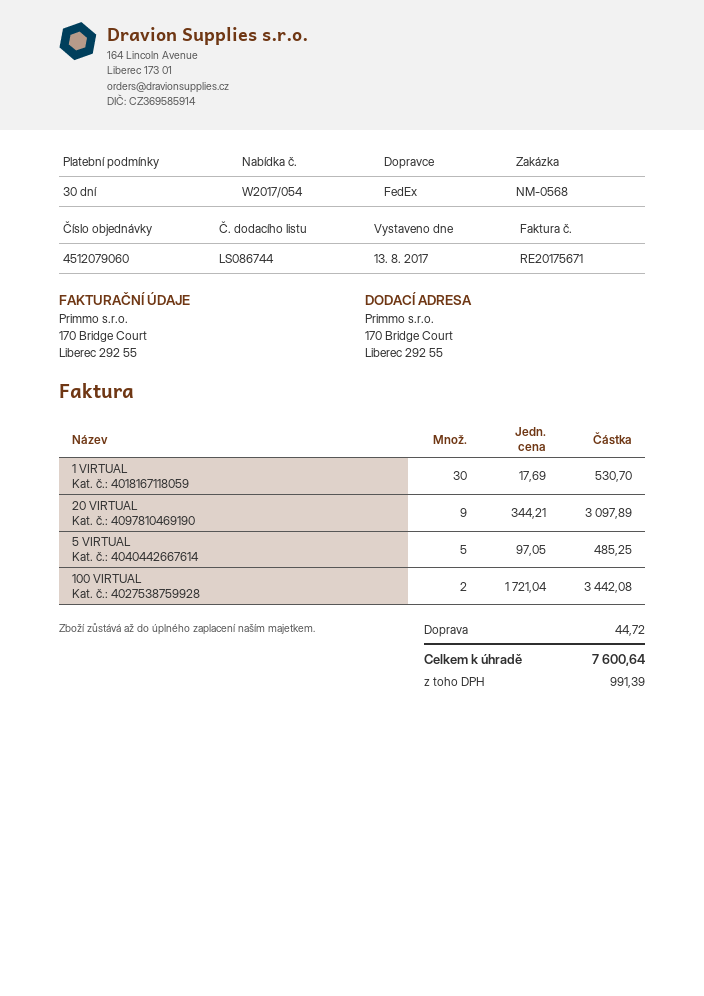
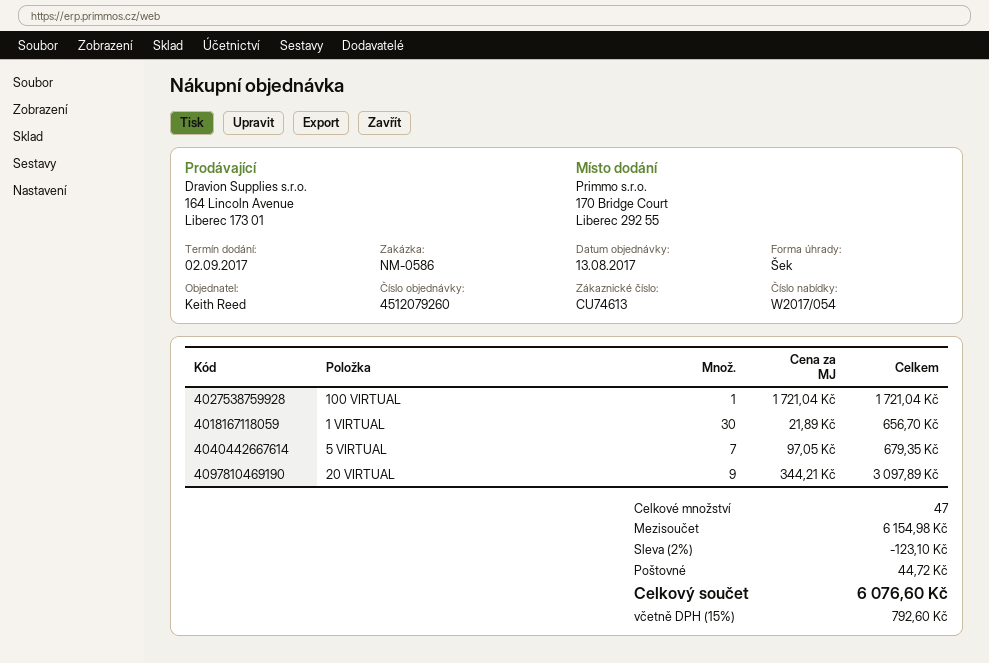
order number: 4512079060 -> 4512079260
reference: NM-0568 -> NM-0586
1 VIRTUAL: 30 x 17.69 = 530.70 -> 30 x 21.89 = 656.70
5 VIRTUAL: 5 x 97.05 = 485.25 -> 7 x 97.05 = 679.35
100 VIRTUAL: 2 x 1721.04 = 3442.08 -> 1 x 1721.04 = 1721.04
discount: none -> 2% = 123.10
tax: 991.39 -> 792.60
total: 7600.64 -> 6076.60

